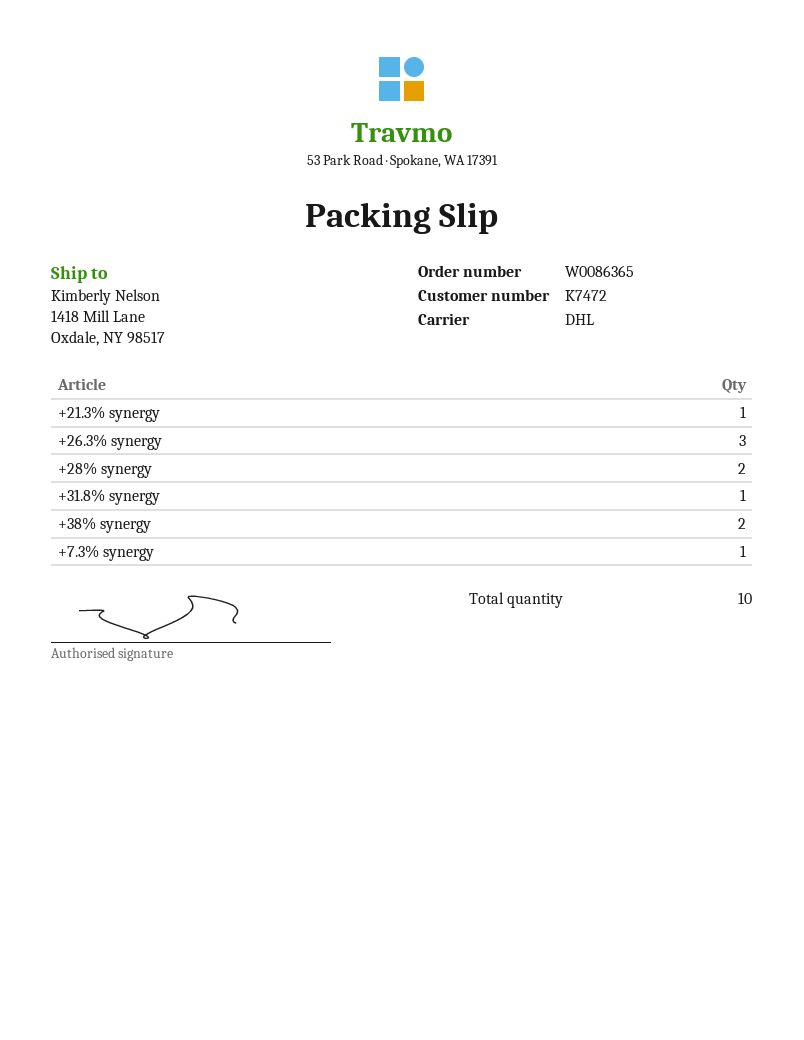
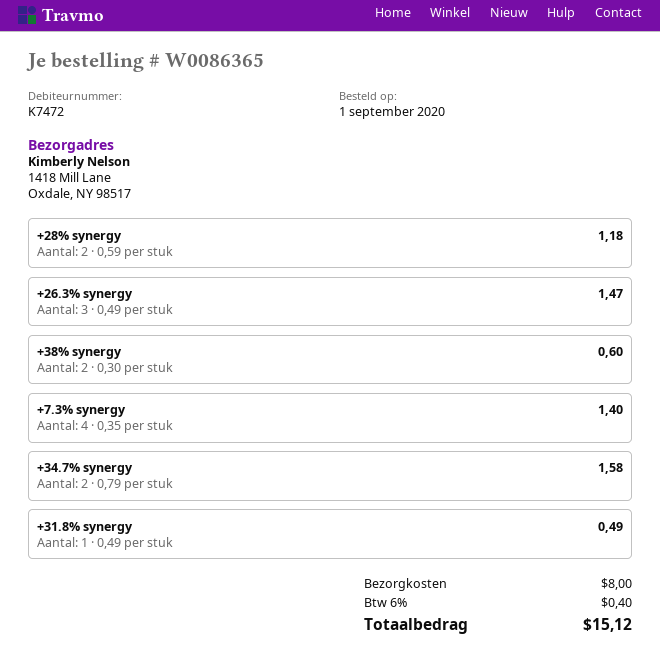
+21.3% synergy: 1 -> none
+7.3% synergy: 1 -> 4
+34.7% synergy: none -> 2

